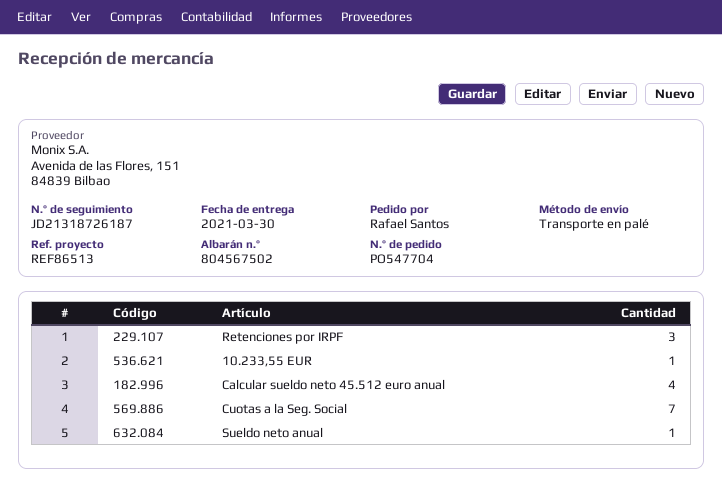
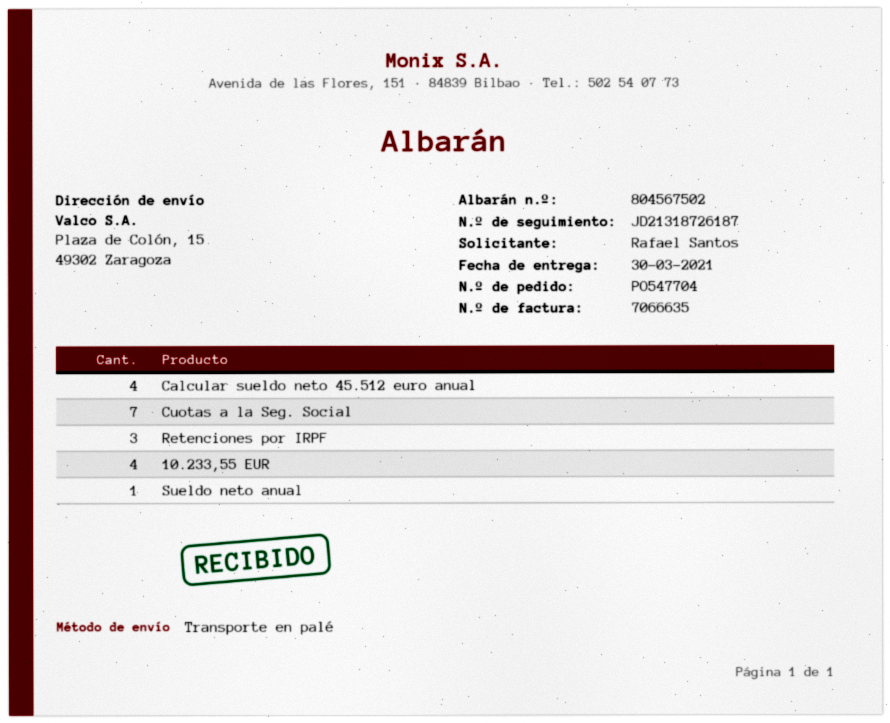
10.233,55 EUR: 1 -> 4

